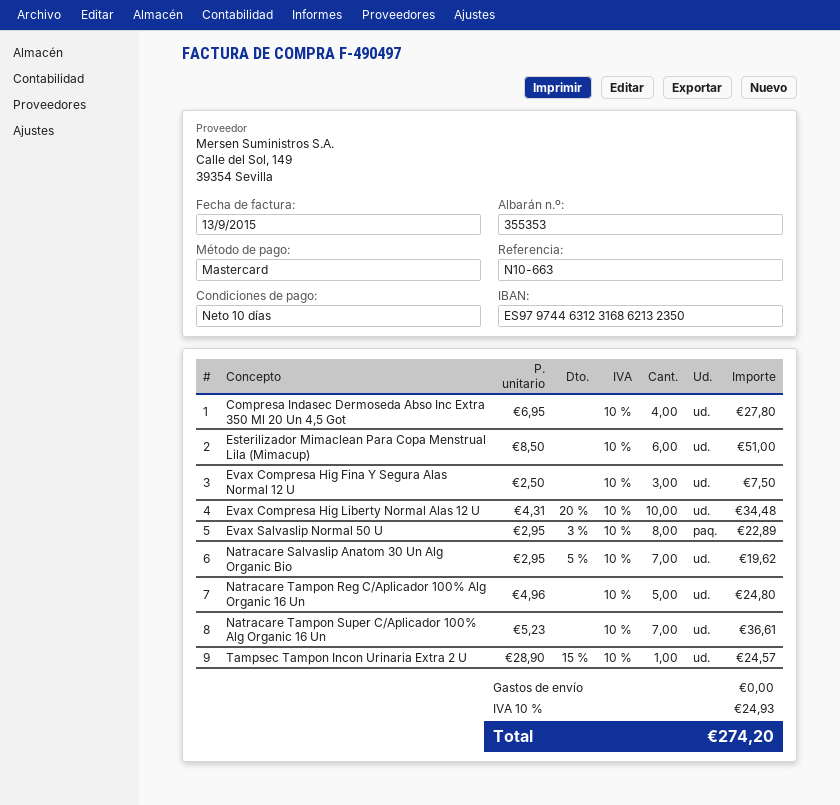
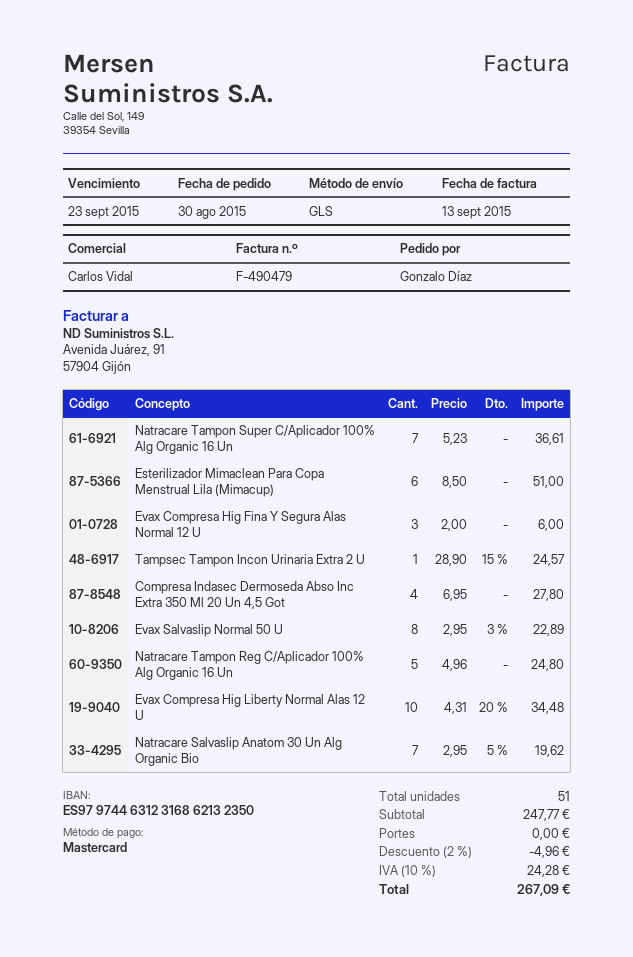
invoice number: F-490497 -> F-490479
Evax Compresa Hig Fina Y Segura Alas Normal 12 U: 3 x 2.50 = 7.50 -> 3 x 2.00 = 6.00
discount: none -> 2% = 4.96
tax: 10% = 24.93 -> 10% = 24.28
total: 274.20 -> 267.09

